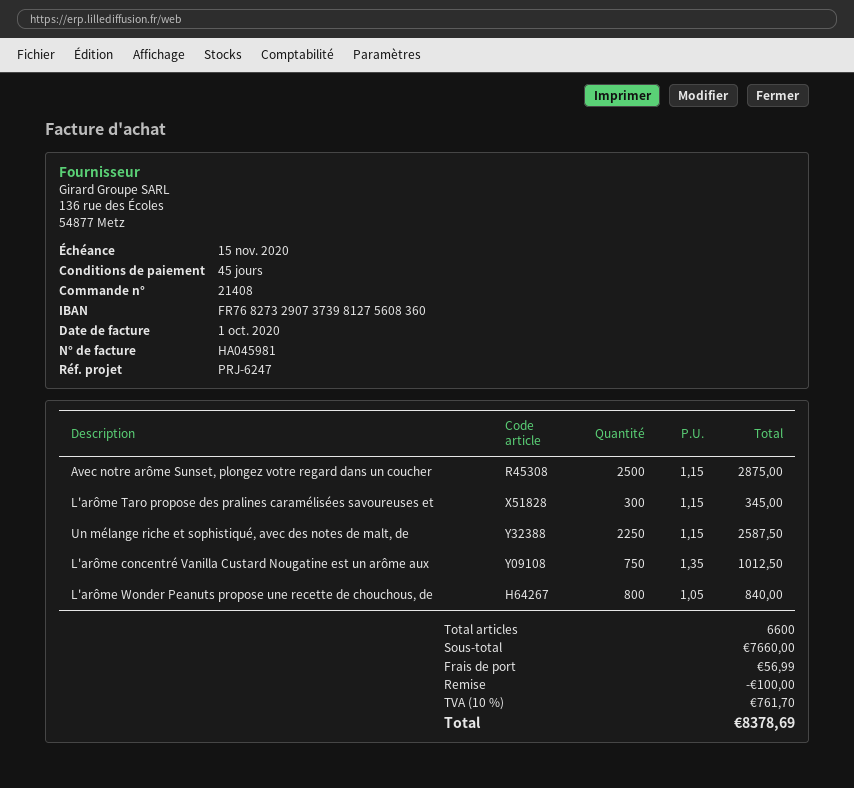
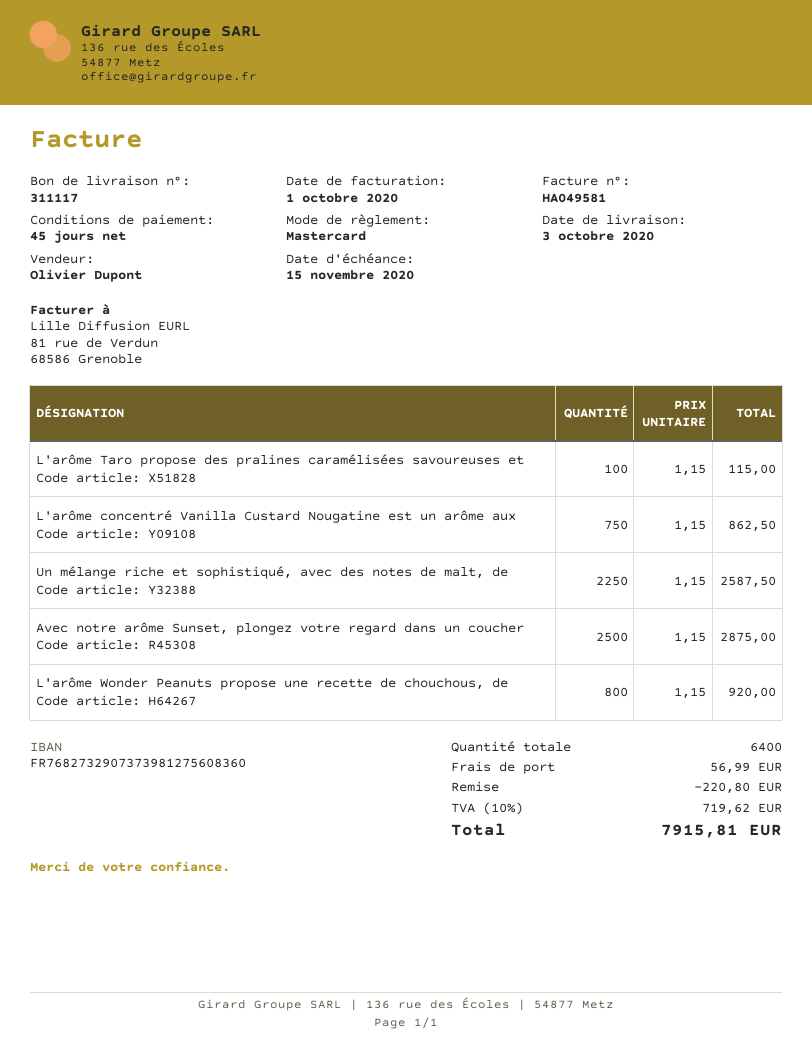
invoice number: HA045981 -> HA049581
L'arôme Taro propose des pralines caramélisées savoureuses et: 300 x 1.15 = 345.00 -> 100 x 1.15 = 115.00
L'arôme concentré Vanilla Custard Nougatine est un arôme aux: 750 x 1.35 = 1012.50 -> 750 x 1.15 = 862.50
L'arôme Wonder Peanuts propose une recette de chouchous, de: 800 x 1.05 = 840.00 -> 800 x 1.15 = 920.00
total quantity: 6600 -> 6400
discount: 100.00 -> 220.80
tax: 10% = 761.70 -> 10% = 719.62
total: 8378.69 -> 7915.81

